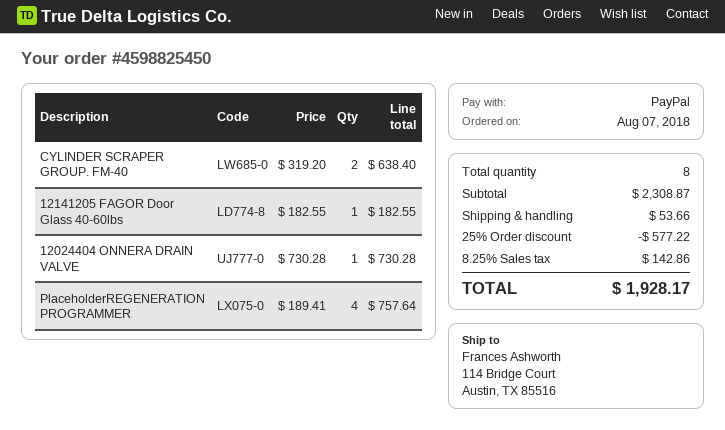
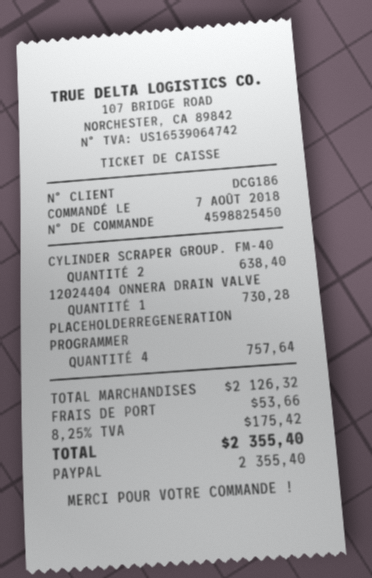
12141205 FAGOR Door Glass 40-60lbs: 1 for 182.55 -> none
subtotal: 2308.87 -> 2126.32
discount: 25% = 577.22 -> none
tax: 8.25% = 142.86 -> 8.25% = 175.42
total: 1928.17 -> 2355.40

